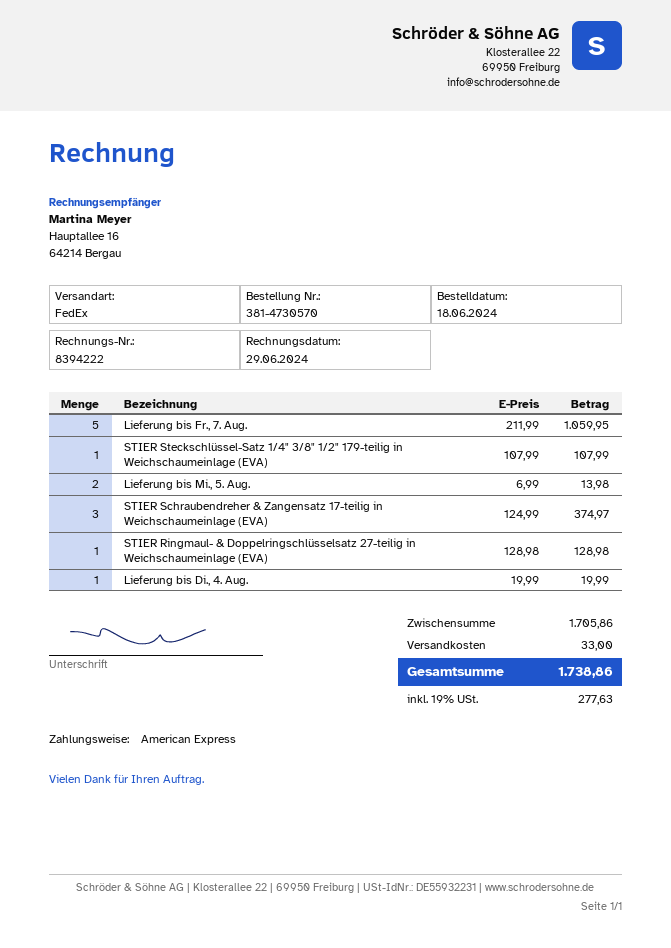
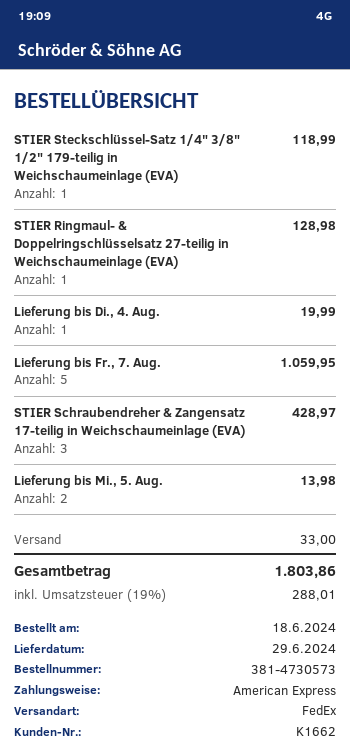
order number: 381-4730570 -> 381-4730573
STIER Steckschlüssel-Satz 1/4" 3/8" 1/2" 179-teilig in Weichschaumeinlage (EVA): 1 for 107.99 -> 1 for 118.99
STIER Schraubendreher & Zangensatz 17-teilig in Weichschaumeinlage (EVA): 3 for 374.97 -> 3 for 428.97
tax: 19% = 277.63 -> 19% = 288.01
total: 1738.86 -> 1803.86

